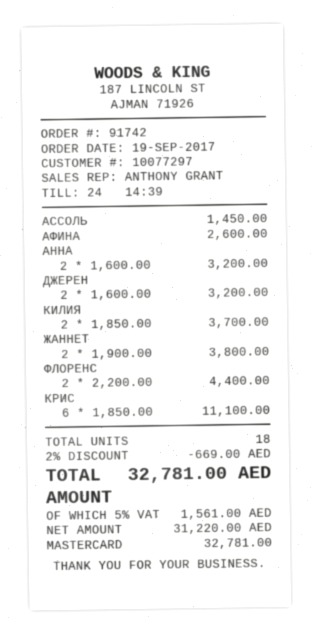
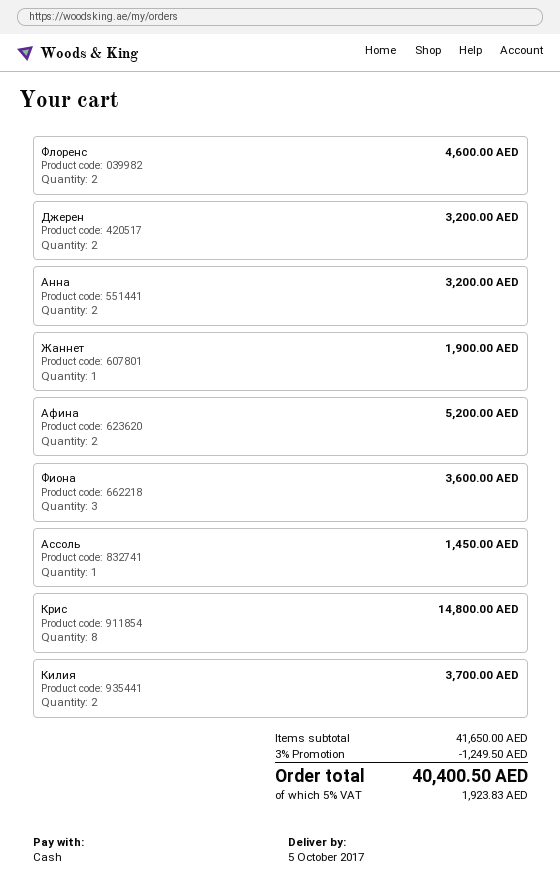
payment method: Mastercard -> cash
АФИНА: 1 for 2600.00 -> 2 for 5200.00
ЖАННЕТ: 2 for 3800.00 -> 1 for 1900.00
ФЛОРЕНС: 2 for 4400.00 -> 2 for 4600.00
КРИС: 6 for 11100.00 -> 8 for 14800.00
Фиона: none -> 3 for 3600.00
discount: 2% = 669.00 -> 3% = 1249.50
tax: 5% = 1561.00 -> 5% = 1923.83
total: 32781.00 -> 40400.50

